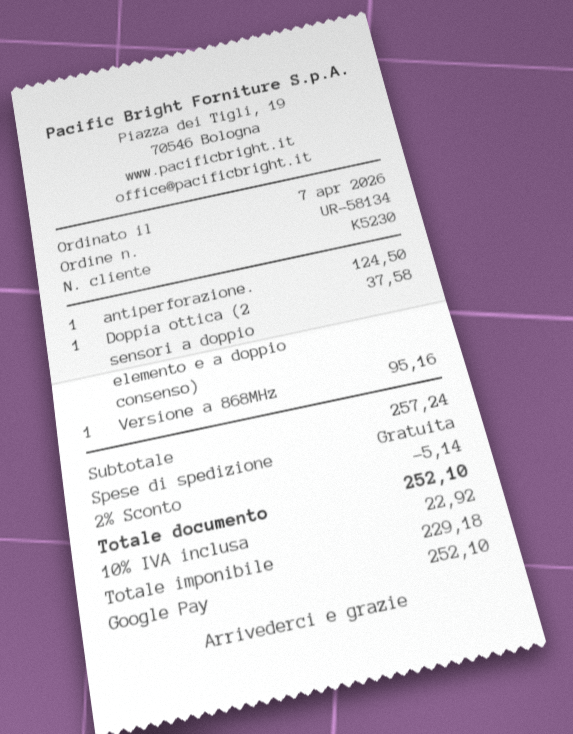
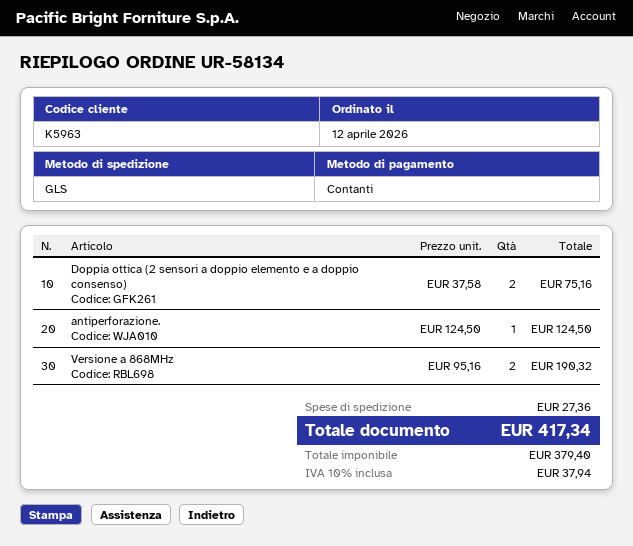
order date: 2026-04-07 -> 2026-04-12
customer number: K5230 -> K5963
payment method: Google Pay -> cash
Doppia ottica (2 sensori a doppio elemento e a doppio consenso): 1 x 37.58 = 37.58 -> 2 x 37.58 = 75.16
Versione a 868MHz: 1 x 95.16 = 95.16 -> 2 x 95.16 = 190.32
discount: 2% = 5.14 -> none
shipping: 0.00 -> 27.36
net: 229.18 -> 379.40
tax: 10% = 22.92 -> 10% = 37.94
total: 252.10 -> 417.34

